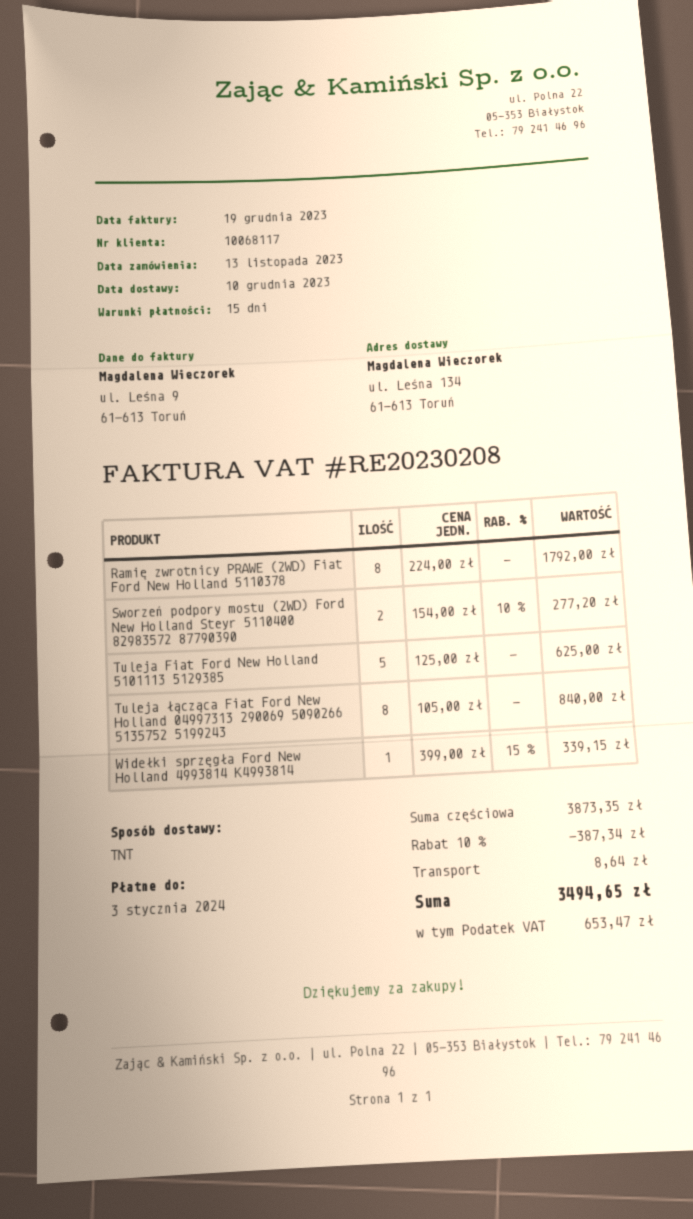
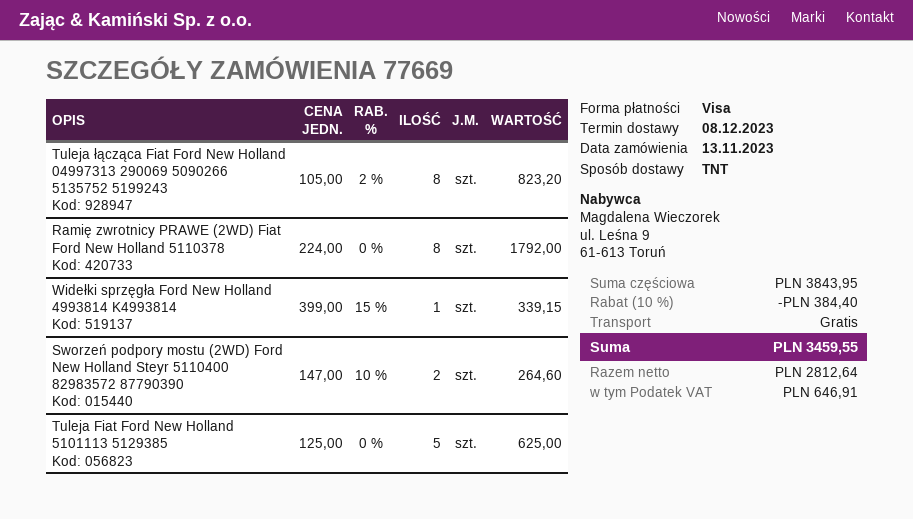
delivery date: 2023-12-10 -> 2023-12-08
Sworzeń podpory mostu (2WD) Ford New Holland Steyr 5110400 82983572 87790390: 2 x 154.00 - 10% = 277.20 -> 2 x 147.00 - 10% = 264.60
Tuleja łącząca Fiat Ford New Holland 04997313 290069 5090266 5135752 5199243: 8 x 105.00 = 840.00 -> 8 x 105.00 - 2% = 823.20
subtotal: 3873.35 -> 3843.95
discount: 10% = 387.34 -> 10% = 384.40
shipping: 8.64 -> 0.00
tax: 653.47 -> 646.91
total: 3494.65 -> 3459.55

